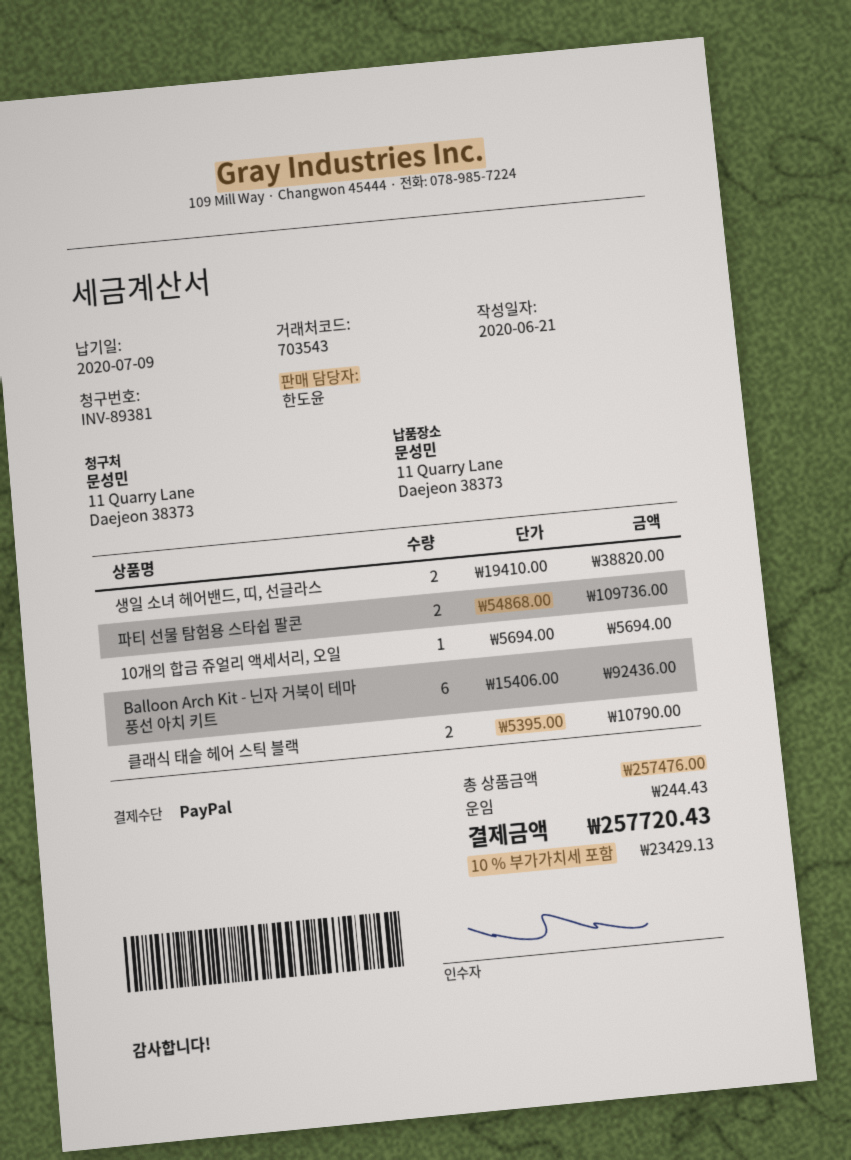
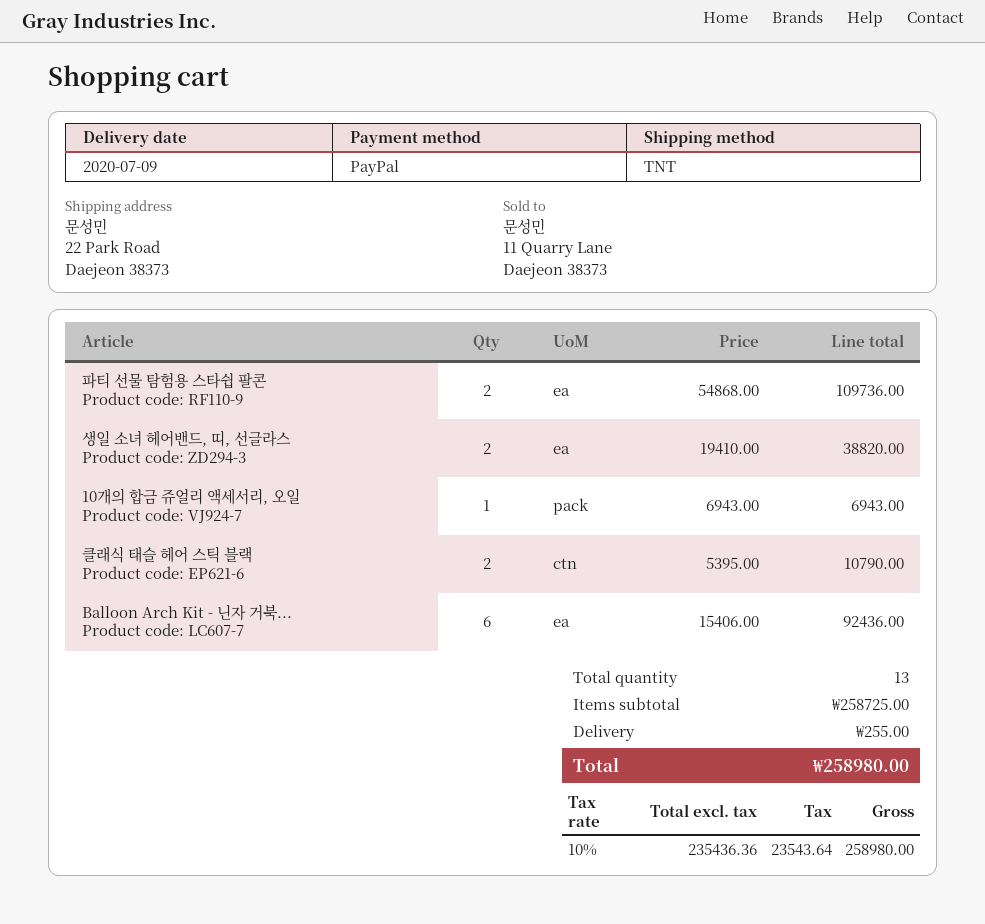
ship to: 11 Quarry Lane, Daejeon 38373 -> 22 Park Road, Daejeon 38373
10개의 합금 쥬얼리 액세서리, 오일: 1 x 5694.00 = 5694.00 -> 1 x 6943.00 = 6943.00
subtotal: 257476.00 -> 258725.00
shipping: 244.43 -> 255.00
tax: 10% = 23429.13 -> 10% = 23543.64
total: 257720.43 -> 258980.00

